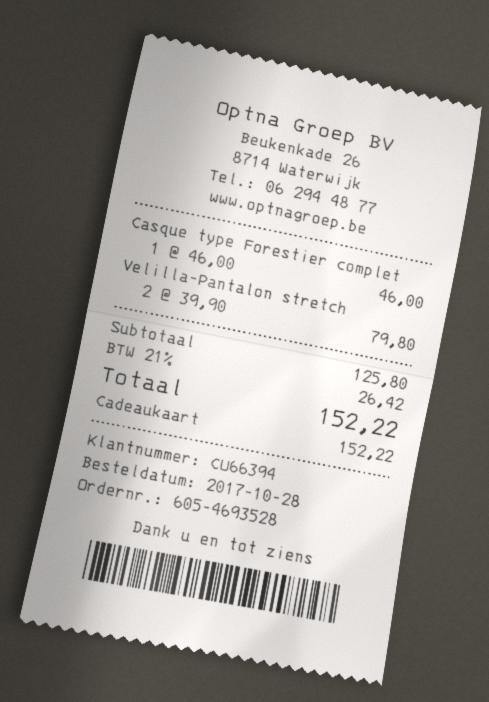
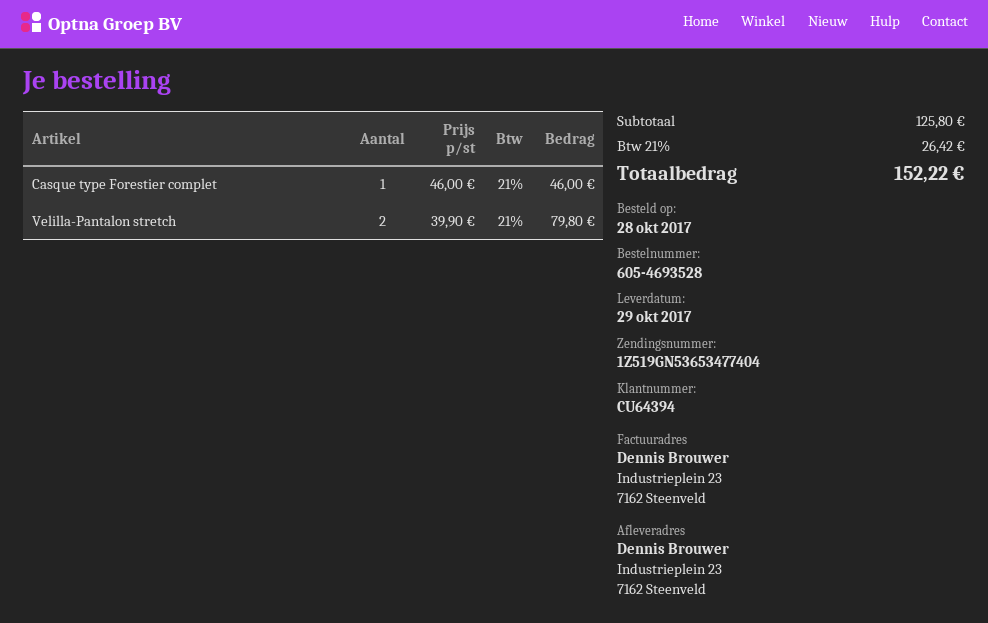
customer number: CU66394 -> CU64394

